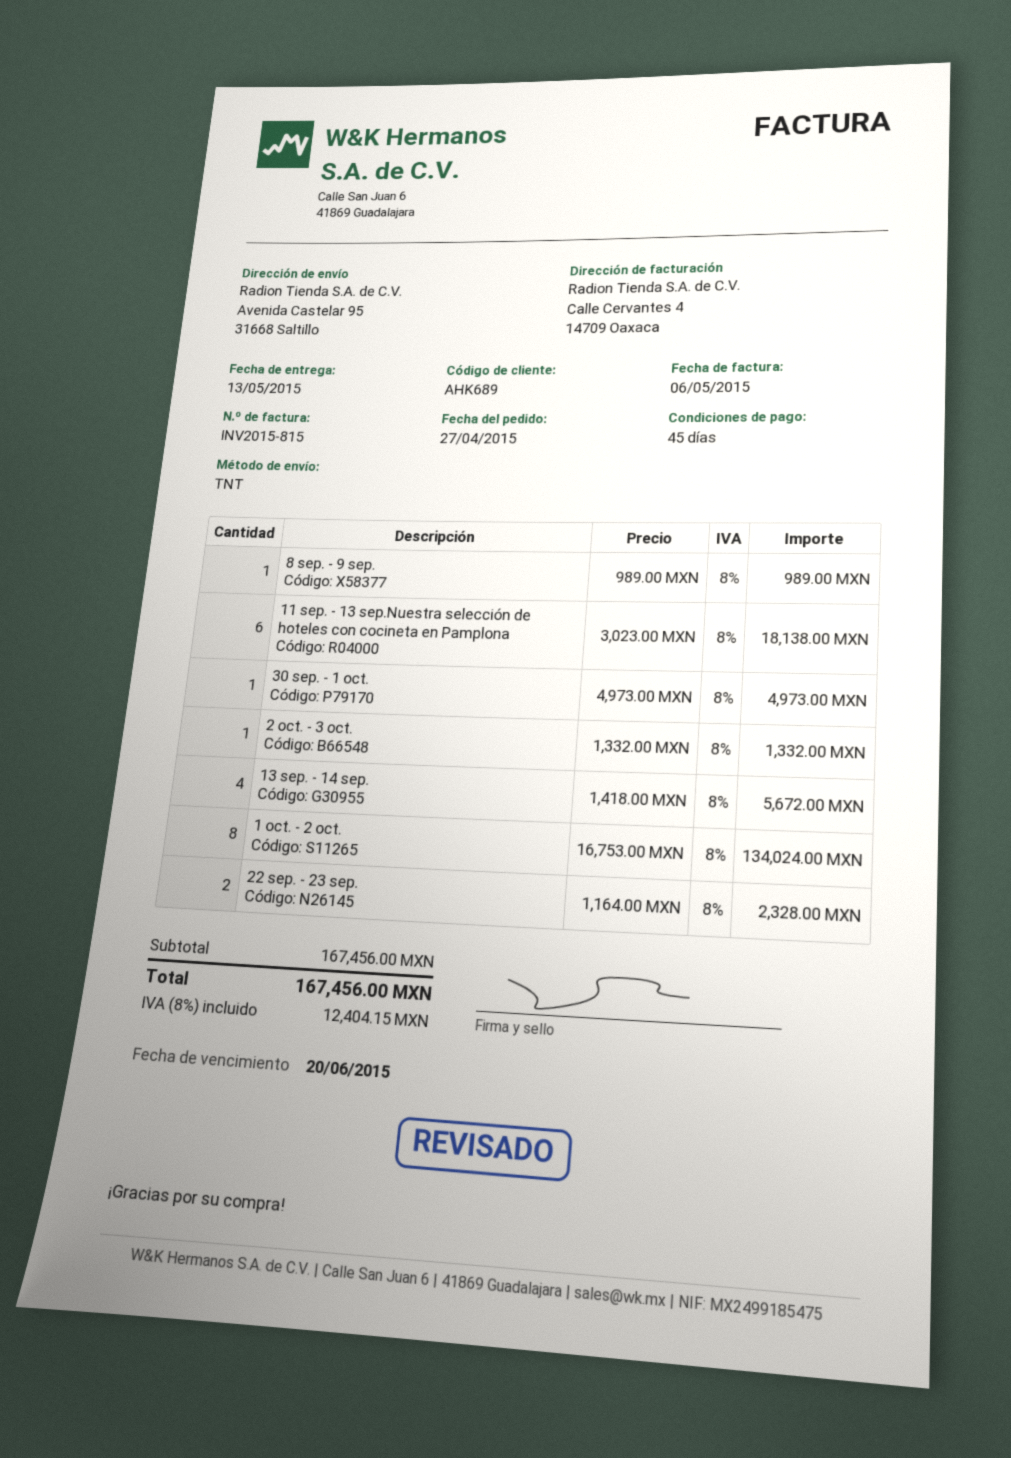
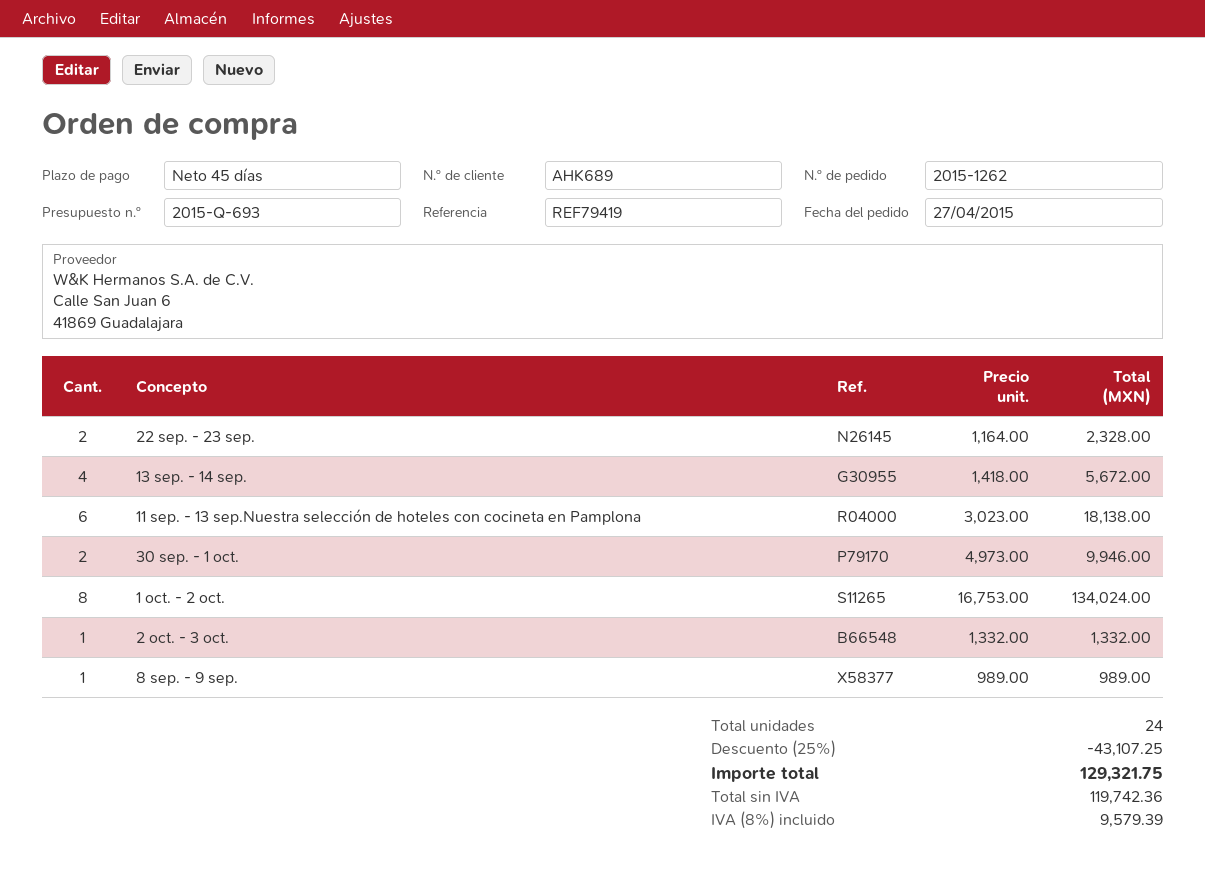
30 sep. - 1 oct.: 1 x 4973.00 = 4973.00 -> 2 x 4973.00 = 9946.00
discount: none -> 25% = 43107.25
tax: 8% = 12404.15 -> 8% = 9579.39
total: 167456.00 -> 129321.75

